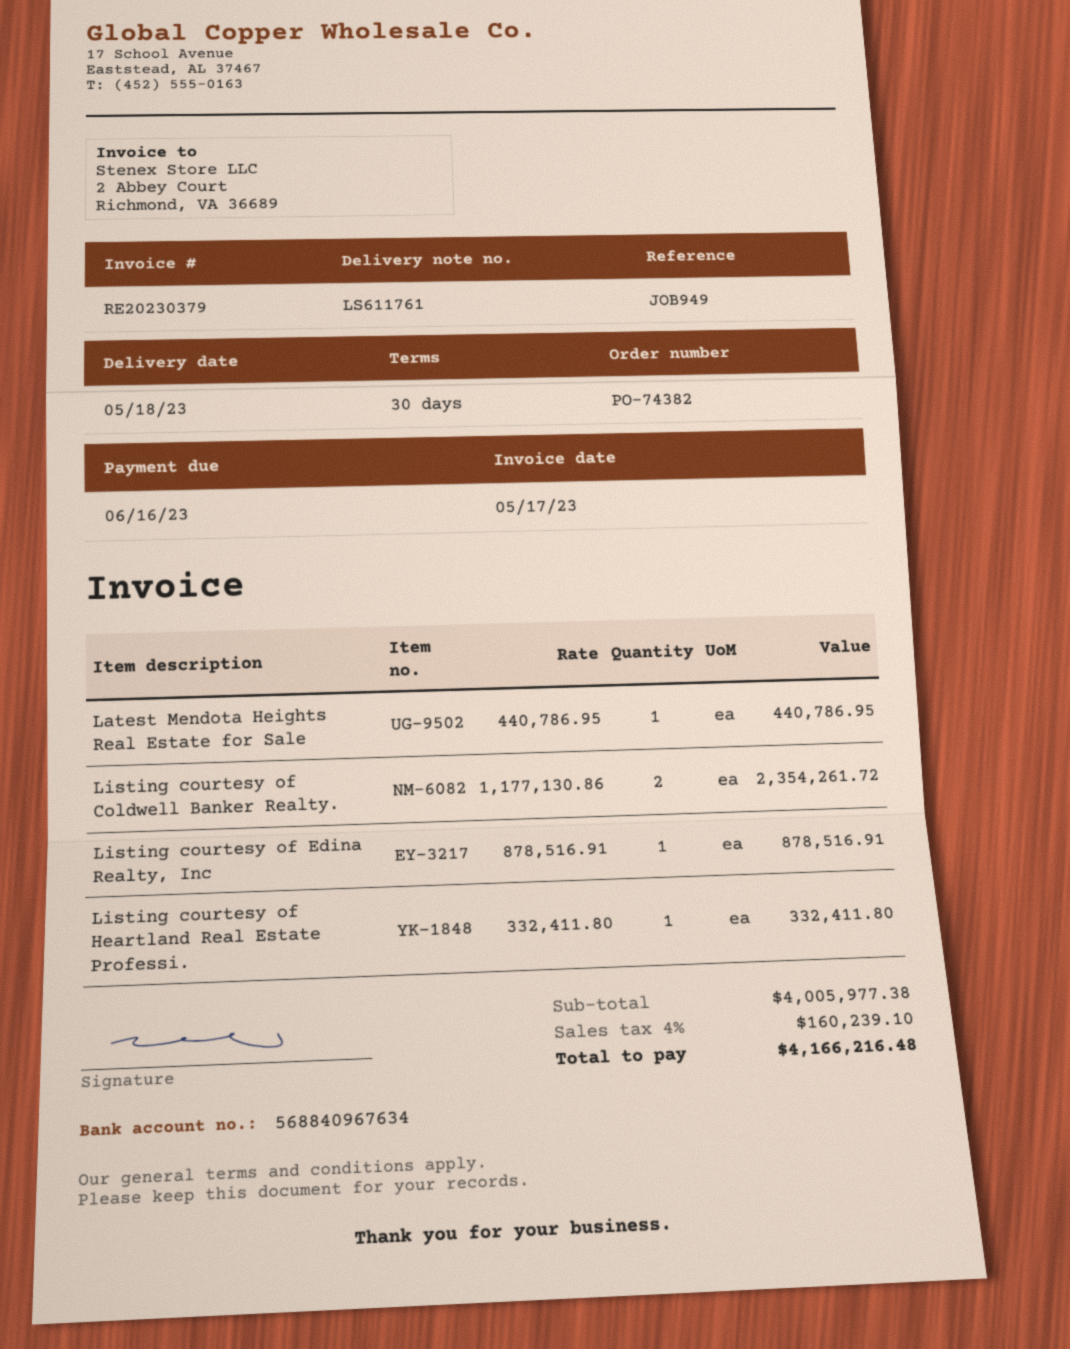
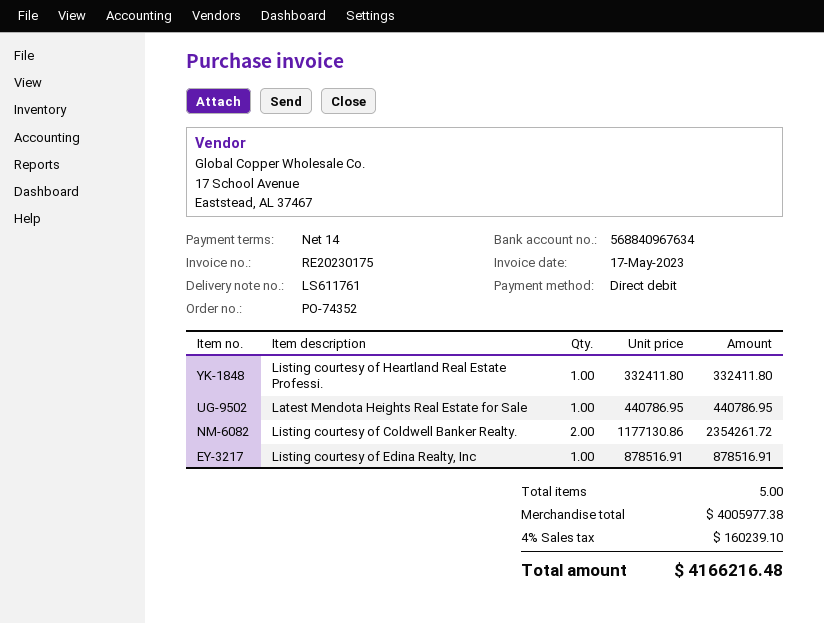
order number: PO-74382 -> PO-74352
invoice number: RE20230379 -> RE20230175
payment terms: 30 days -> 14 days

